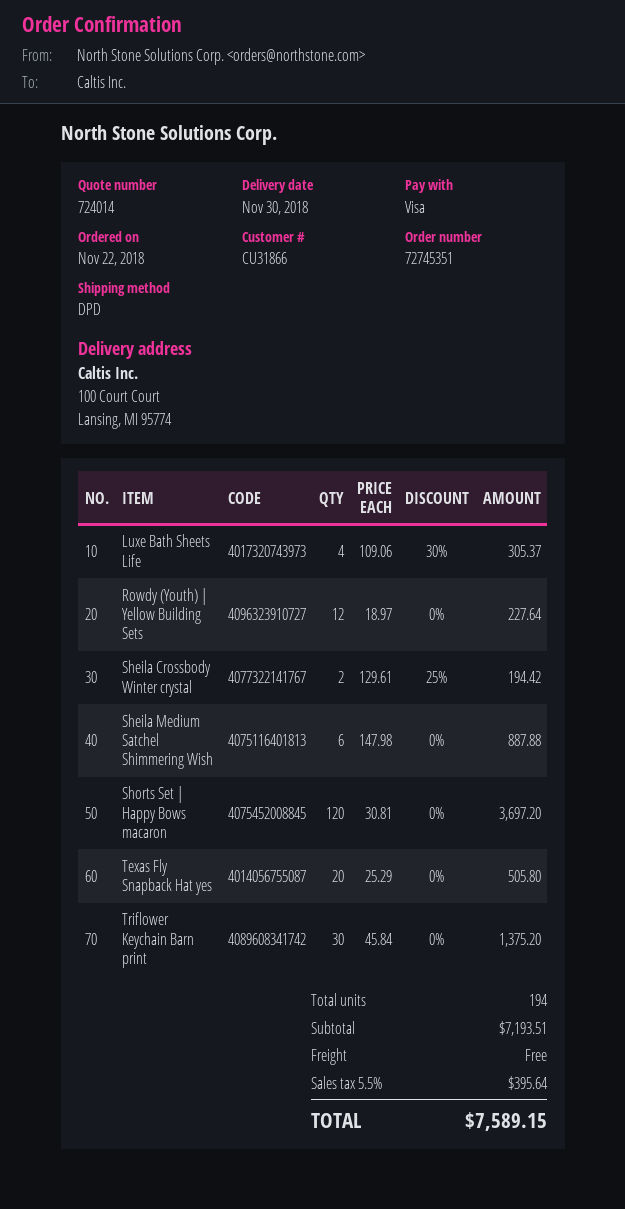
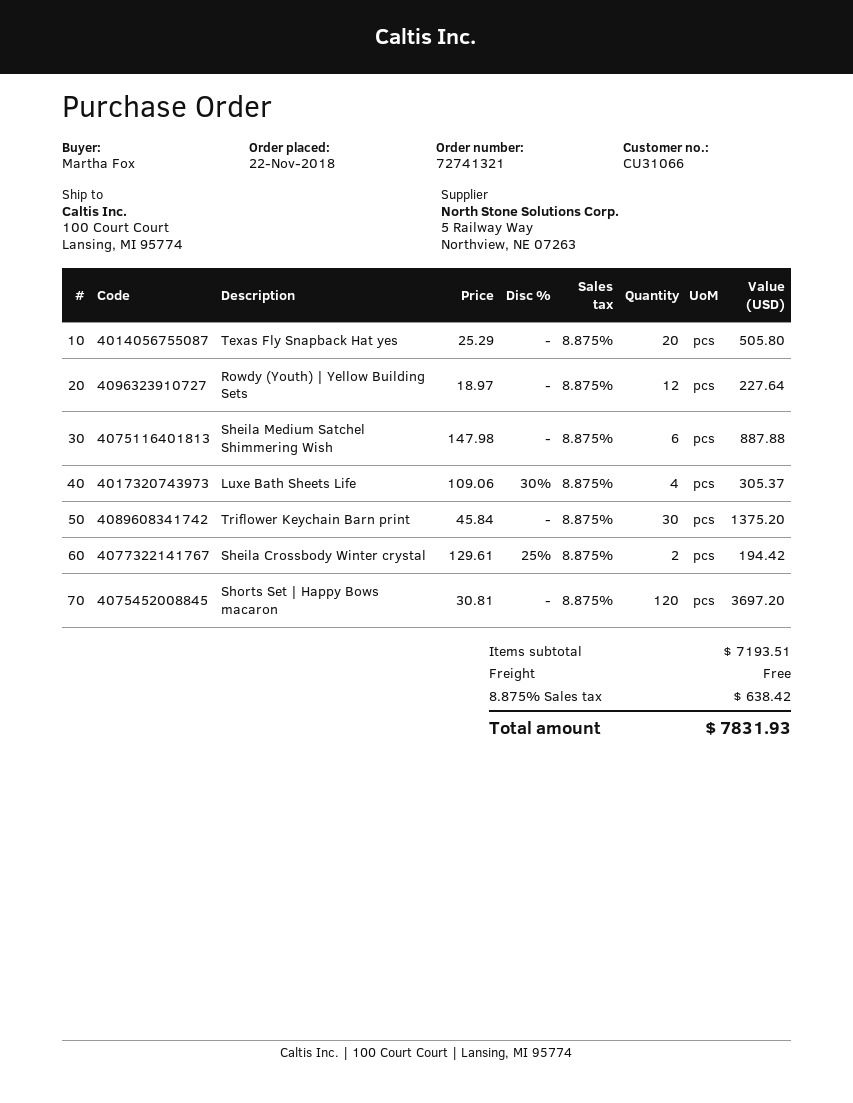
order number: 72745351 -> 72741321
customer number: CU31866 -> CU31066
tax: 5.5% = 395.64 -> 8.875% = 638.42
total: 7589.15 -> 7831.93

